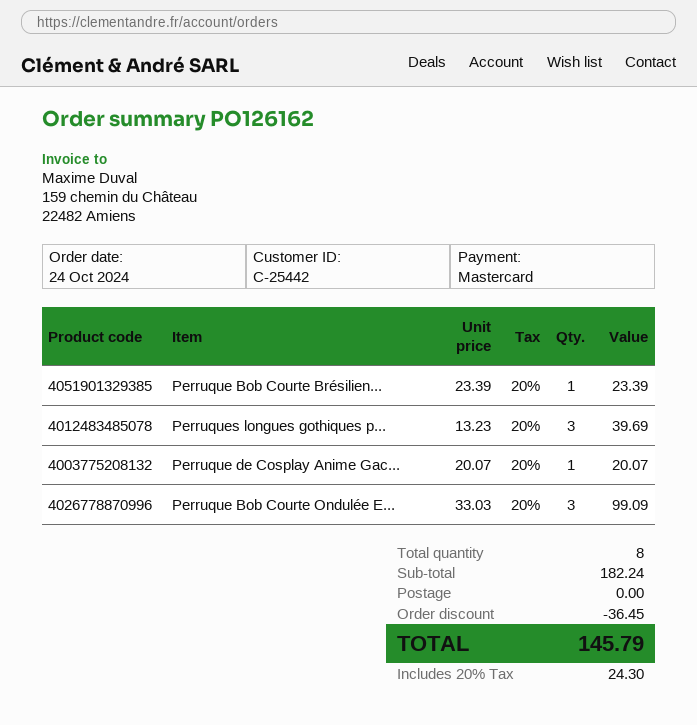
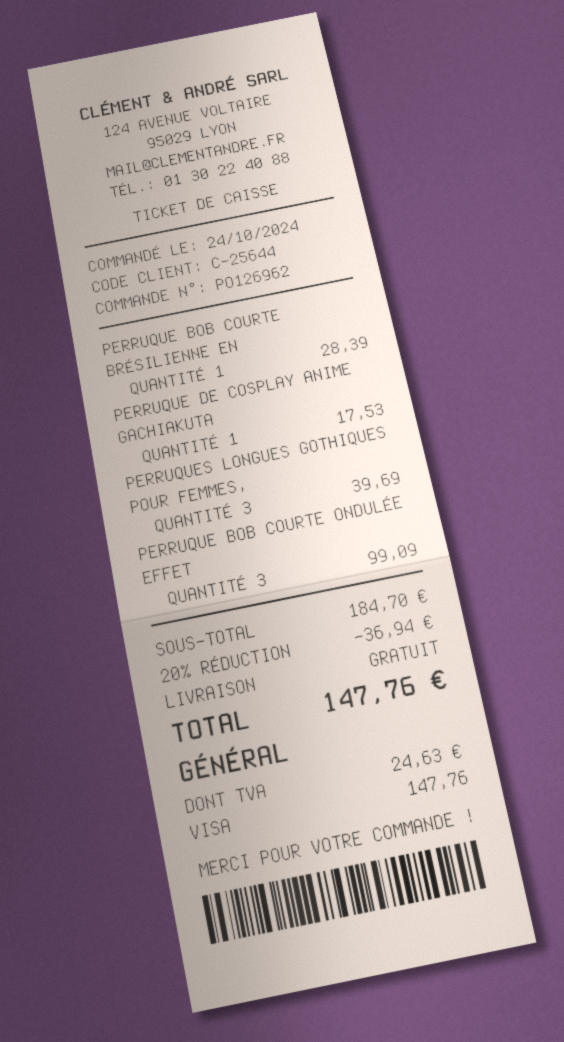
order number: PO126162 -> PO126962
customer number: C-25442 -> C-25644
payment method: Mastercard -> Visa
Perruque Bob Courte Brésilien...: 1 for 23.39 -> 1 for 28.39
Perruque de Cosplay Anime Gac...: 1 for 20.07 -> 1 for 17.53
subtotal: 182.24 -> 184.70
discount: 36.45 -> 36.94
tax: 24.30 -> 24.63
total: 145.79 -> 147.76

